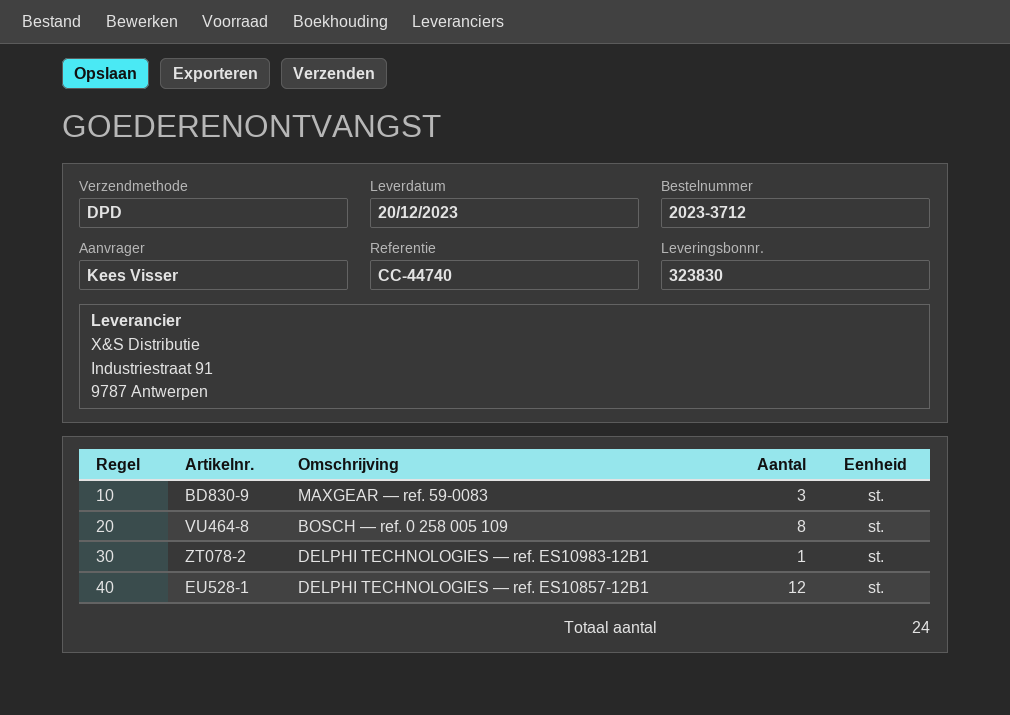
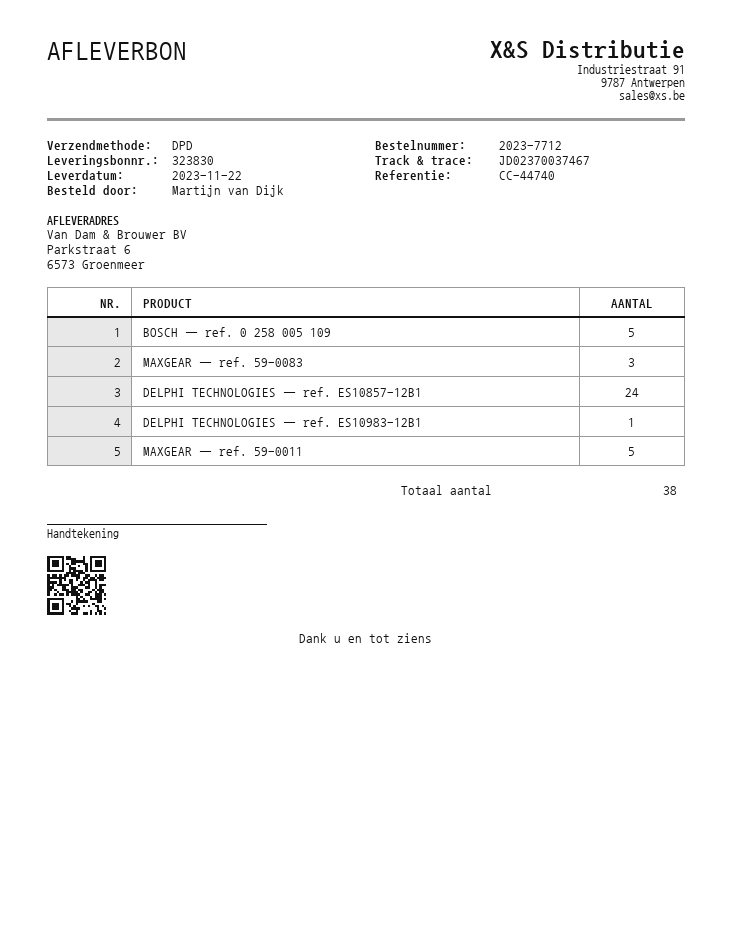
order number: 2023-3712 -> 2023-7712
delivery date: 2023-12-20 -> 2023-11-22
ordered by: Kees Visser -> Martijn van Dijk
BOSCH — ref. 0 258 005 109: 8 -> 5
DELPHI TECHNOLOGIES — ref. ES10857-12B1: 12 -> 24
MAXGEAR — ref. 59-0011: none -> 5
total quantity: 24 -> 38

